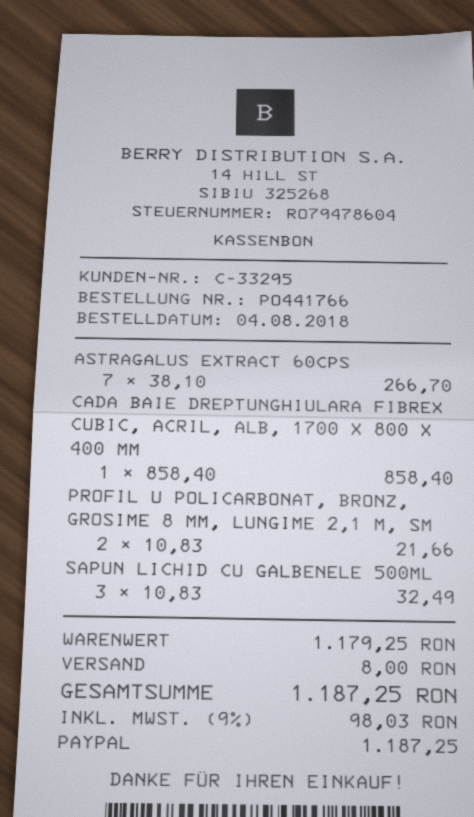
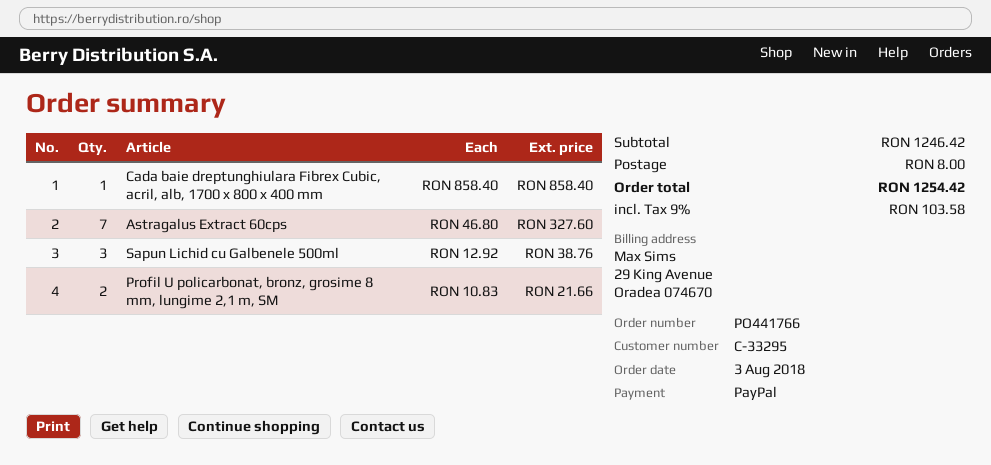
order date: 2018-08-04 -> 2018-08-03
ASTRAGALUS EXTRACT 60CPS: 7 x 38.10 = 266.70 -> 7 x 46.80 = 327.60
SAPUN LICHID CU GALBENELE 500ML: 3 x 10.83 = 32.49 -> 3 x 12.92 = 38.76
subtotal: 1179.25 -> 1246.42
tax: 9% = 98.03 -> 9% = 103.58
total: 1187.25 -> 1254.42

